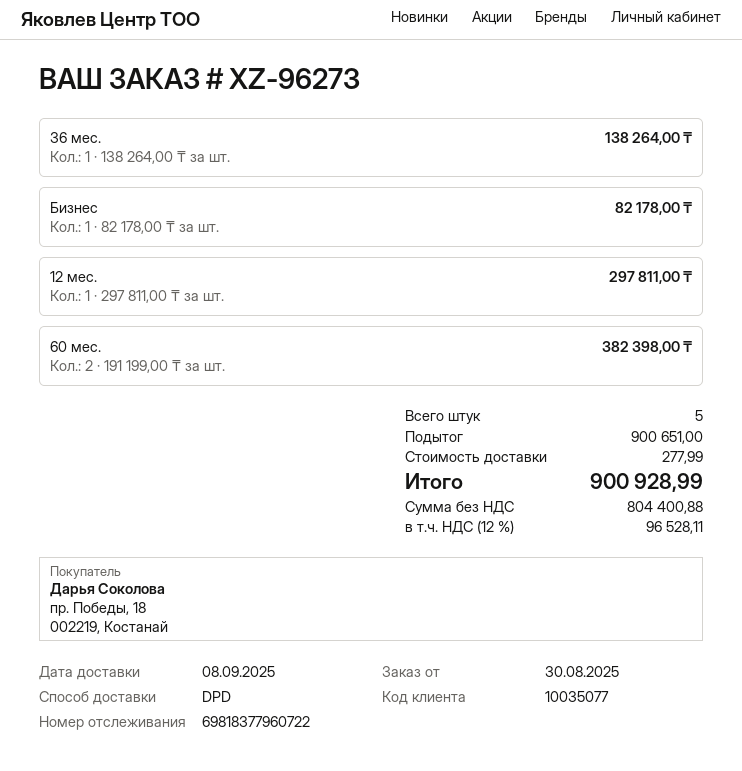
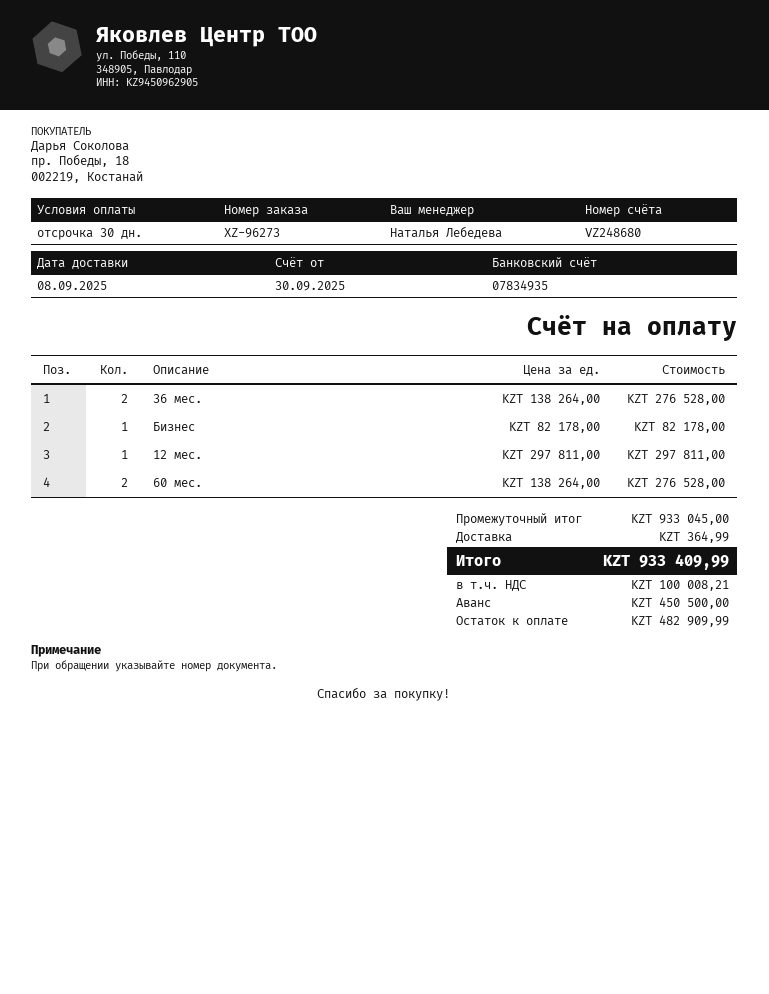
36 мес.: 1 x 138264.00 = 138264.00 -> 2 x 138264.00 = 276528.00
60 мес.: 2 x 191199.00 = 382398.00 -> 2 x 138264.00 = 276528.00
subtotal: 900651.00 -> 933045.00
shipping: 277.99 -> 364.99
tax: 96528.11 -> 100008.21
total: 900928.99 -> 933409.99

